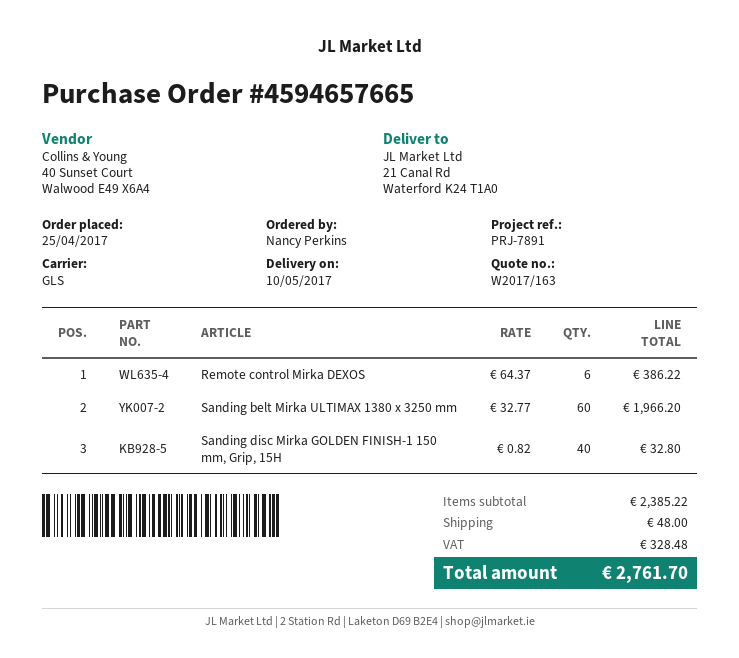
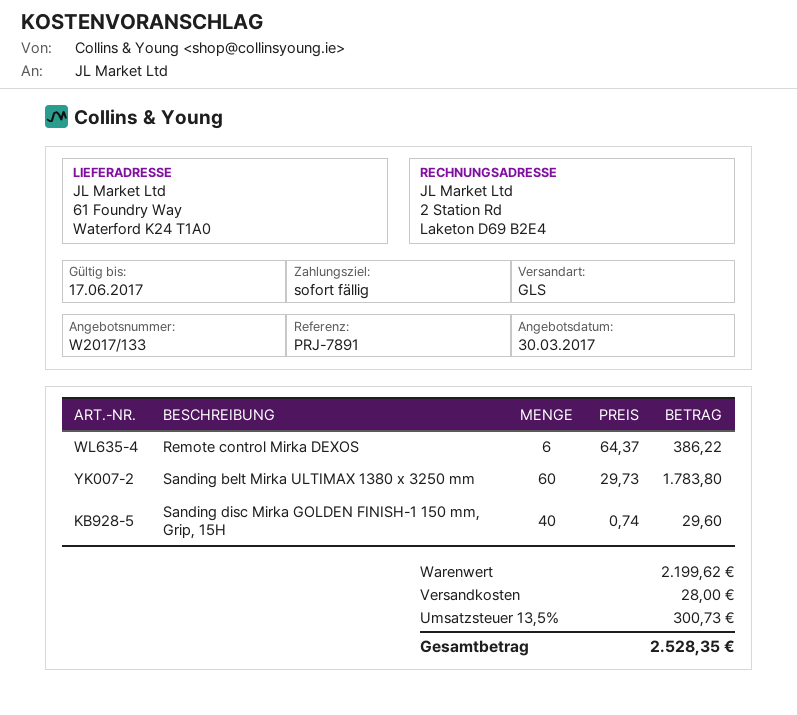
quote number: W2017/163 -> W2017/133
ship to: 21 Canal Rd, Waterford K24 T1A0 -> 61 Foundry Way, Waterford K24 T1A0
Sanding belt Mirka ULTIMAX 1380 x 3250 mm: 60 x 32.77 = 1966.20 -> 60 x 29.73 = 1783.80
Sanding disc Mirka GOLDEN FINISH-1 150 mm, Grip, 15H: 40 x 0.82 = 32.80 -> 40 x 0.74 = 29.60
subtotal: 2385.22 -> 2199.62
shipping: 48.00 -> 28.00
tax: 328.48 -> 300.73
total: 2761.70 -> 2528.35

